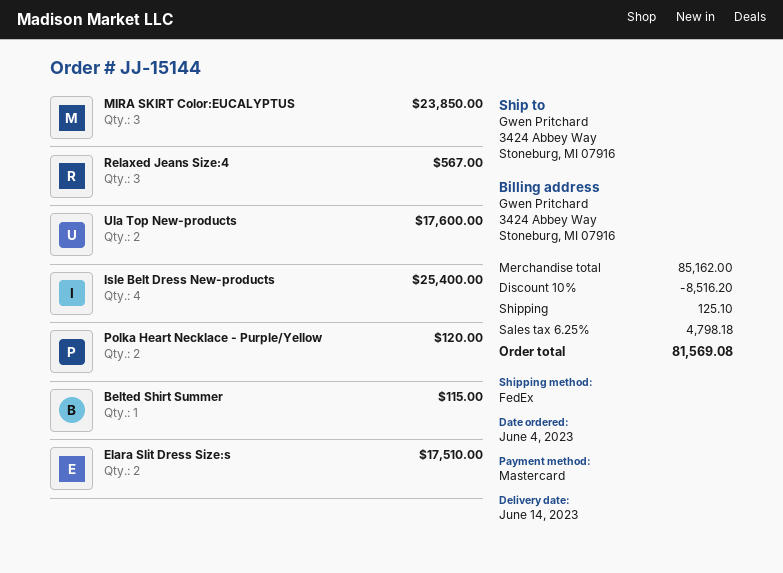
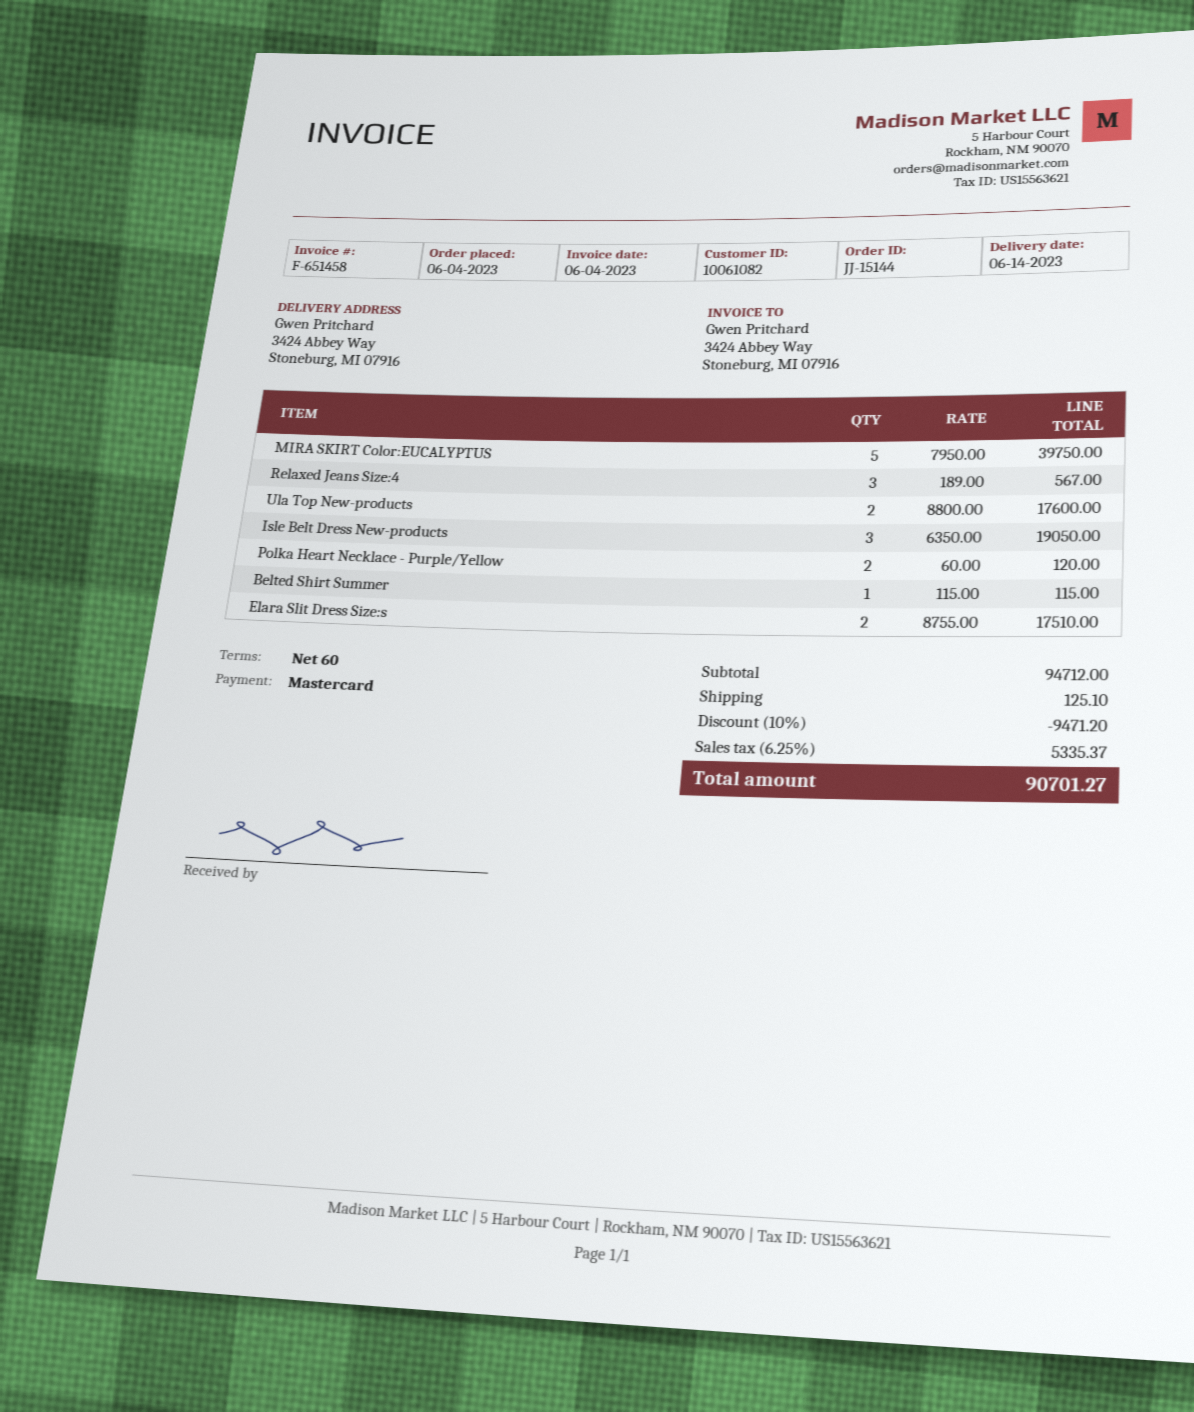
MIRA SKIRT Color:EUCALYPTUS: 3 for 23850.00 -> 5 for 39750.00
Isle Belt Dress New-products: 4 for 25400.00 -> 3 for 19050.00
subtotal: 85162.00 -> 94712.00
discount: 10% = 8516.20 -> 10% = 9471.20
tax: 6.25% = 4798.18 -> 6.25% = 5335.37
total: 81569.08 -> 90701.27

